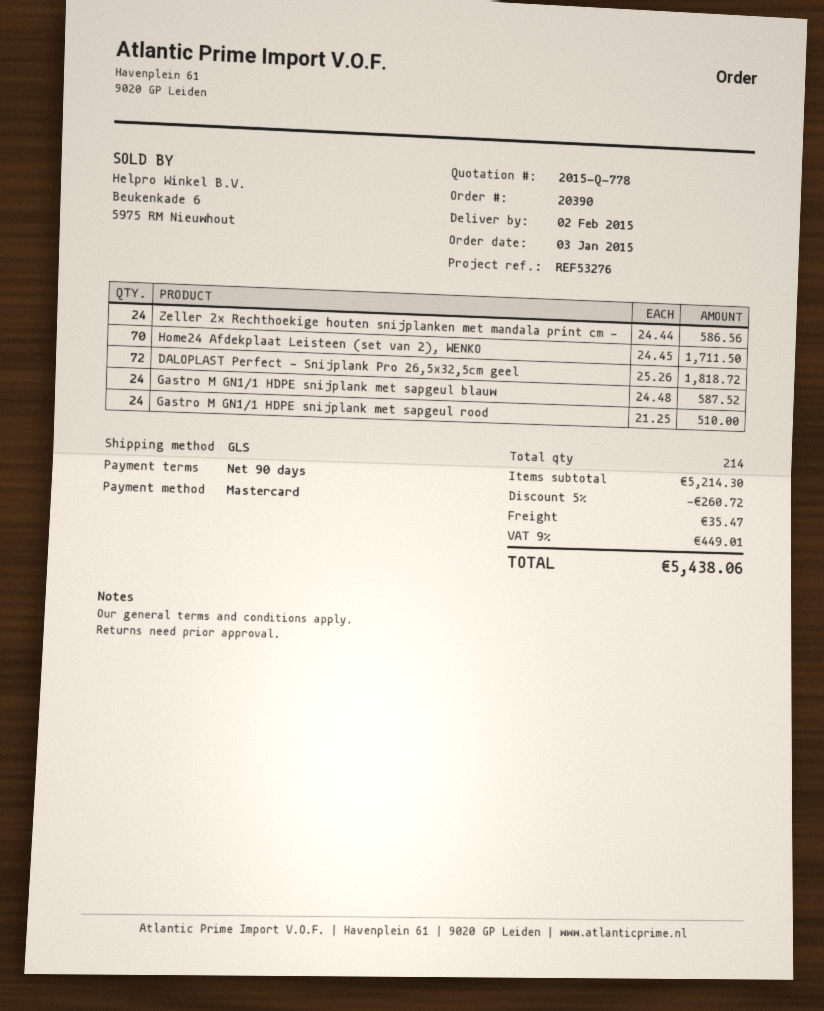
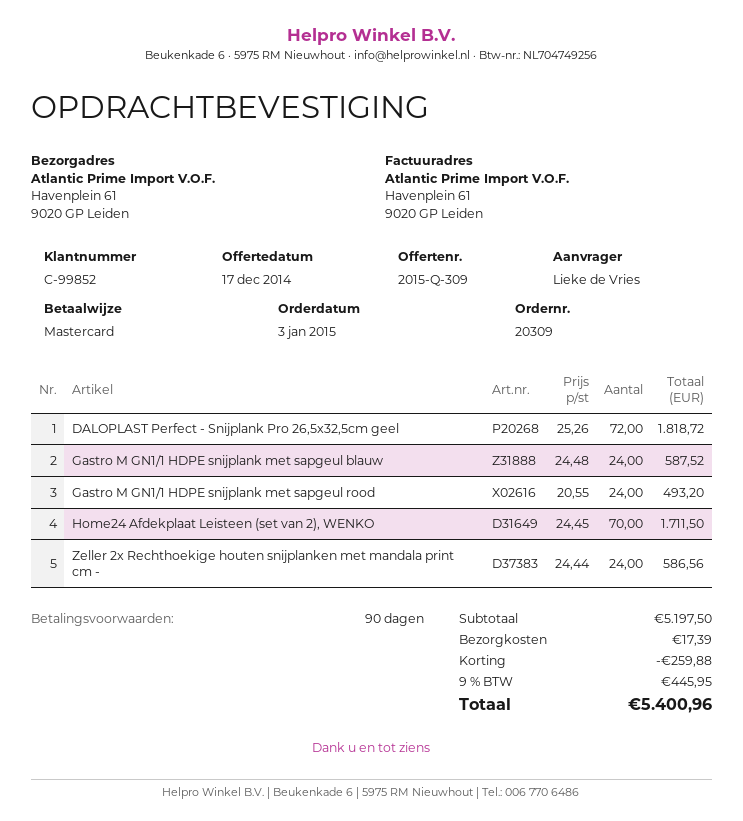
quote number: 2015-Q-778 -> 2015-Q-309
order number: 20390 -> 20309
Gastro M GN1/1 HDPE snijplank met sapgeul rood: 24 x 21.25 = 510.00 -> 24 x 20.55 = 493.20
subtotal: 5214.30 -> 5197.50
discount: 260.72 -> 259.88
shipping: 35.47 -> 17.39
tax: 9% = 449.01 -> 9% = 445.95
total: 5438.06 -> 5400.96

